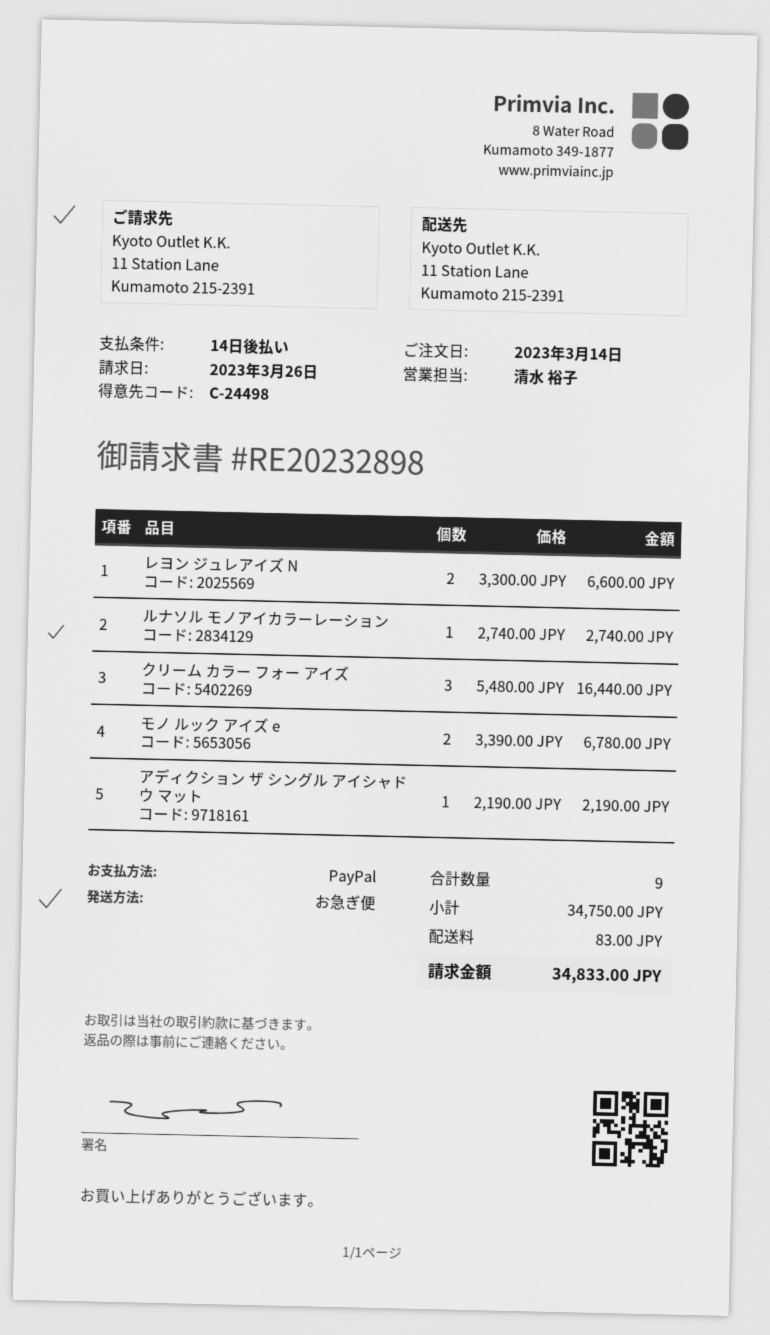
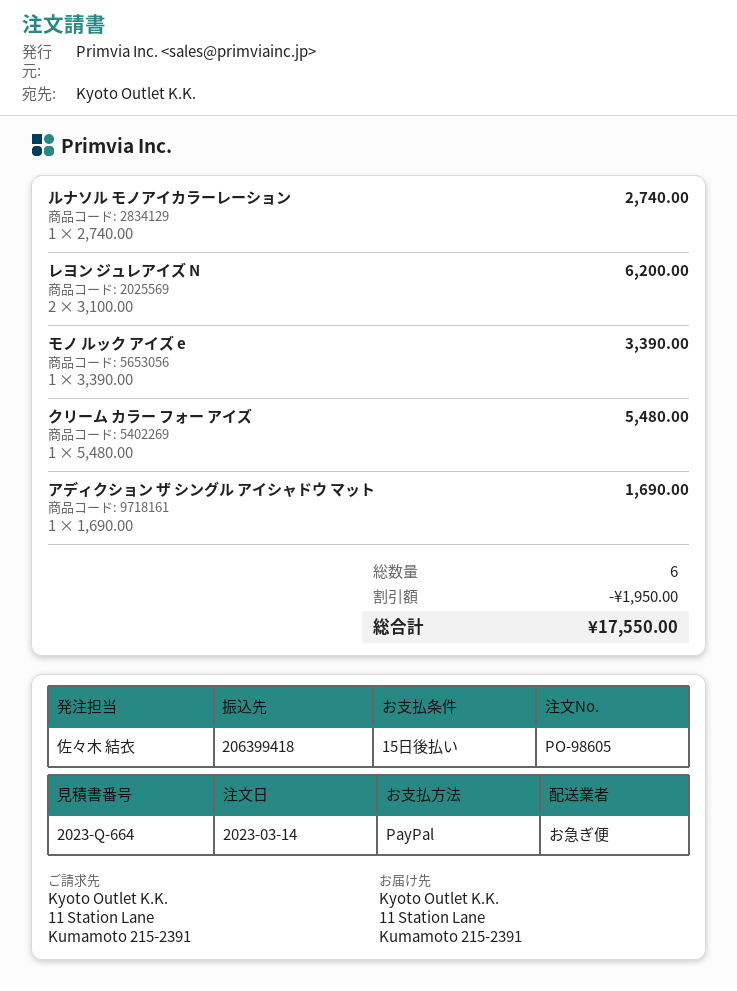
payment terms: 14 days -> 15 days
レヨン ジュレアイズ N: 2 x 3300.00 = 6600.00 -> 2 x 3100.00 = 6200.00
クリーム カラー フォー アイズ: 3 x 5480.00 = 16440.00 -> 1 x 5480.00 = 5480.00
モノ ルック アイズ e: 2 x 3390.00 = 6780.00 -> 1 x 3390.00 = 3390.00
アディクション ザ シングル アイシャドウ マット: 1 x 2190.00 = 2190.00 -> 1 x 1690.00 = 1690.00
total quantity: 9 -> 6
discount: none -> 1950.00
shipping: 83.00 -> none
total: 34833.00 -> 17550.00

